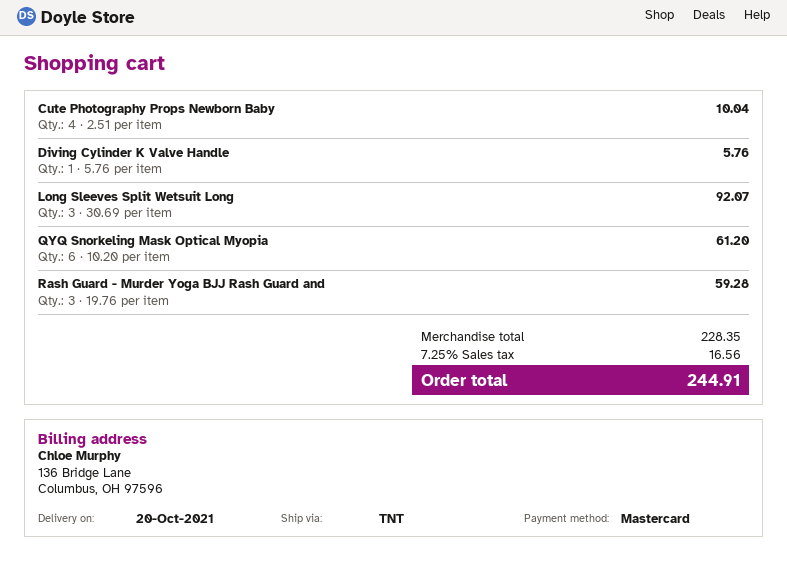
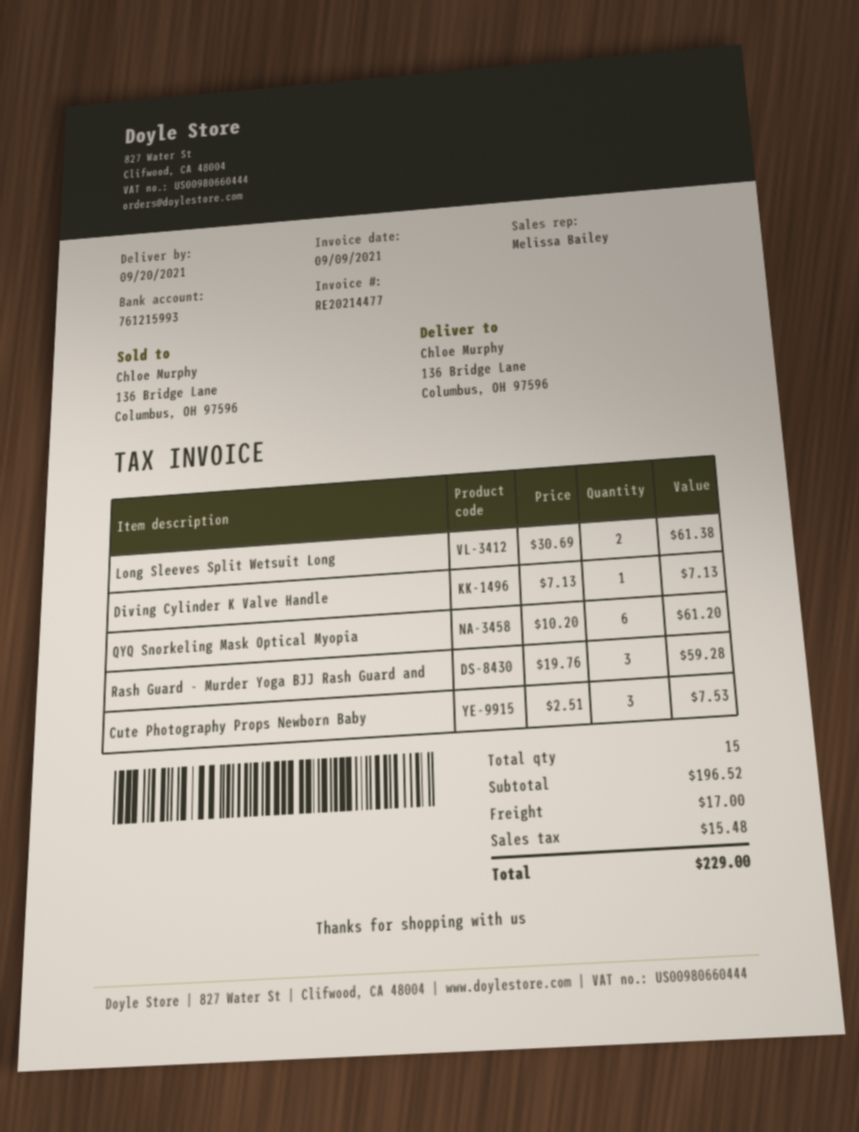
delivery date: 2021-10-20 -> 2021-09-20
Cute Photography Props Newborn Baby: 4 x 2.51 = 10.04 -> 3 x 2.51 = 7.53
Diving Cylinder K Valve Handle: 1 x 5.76 = 5.76 -> 1 x 7.13 = 7.13
Long Sleeves Split Wetsuit Long: 3 x 30.69 = 92.07 -> 2 x 30.69 = 61.38
subtotal: 228.35 -> 196.52
shipping: none -> 17.00
tax: 16.56 -> 15.48
total: 244.91 -> 229.00

